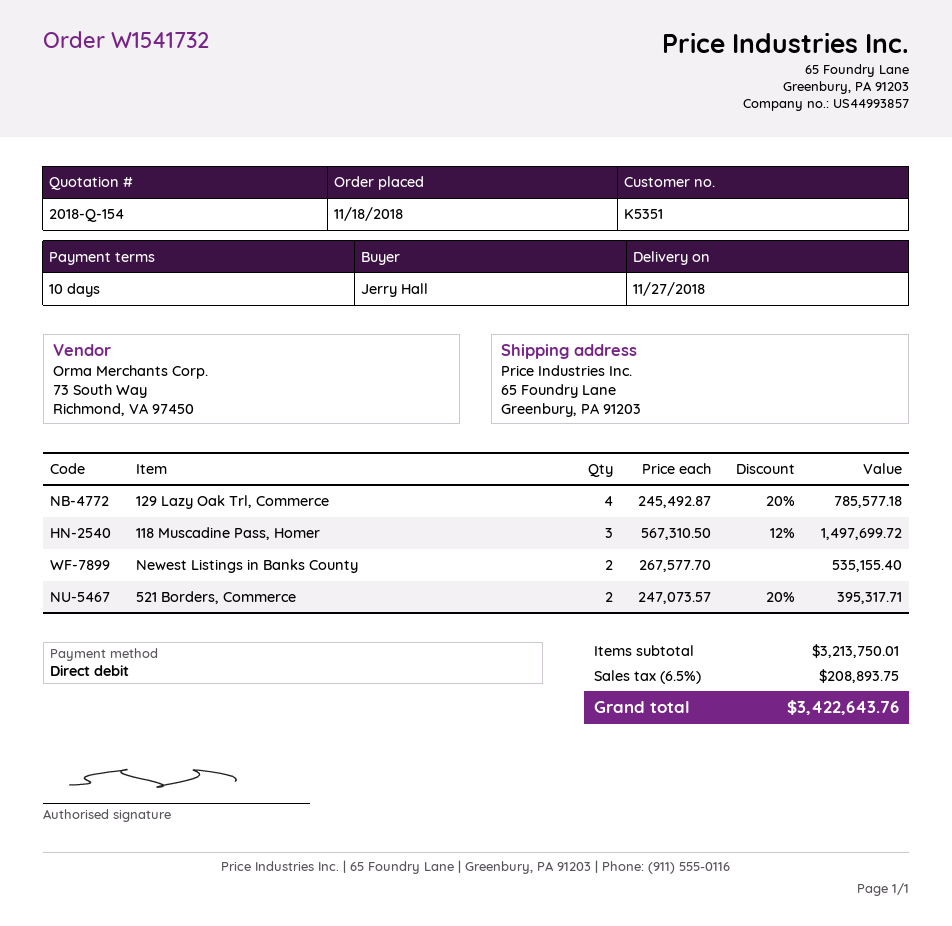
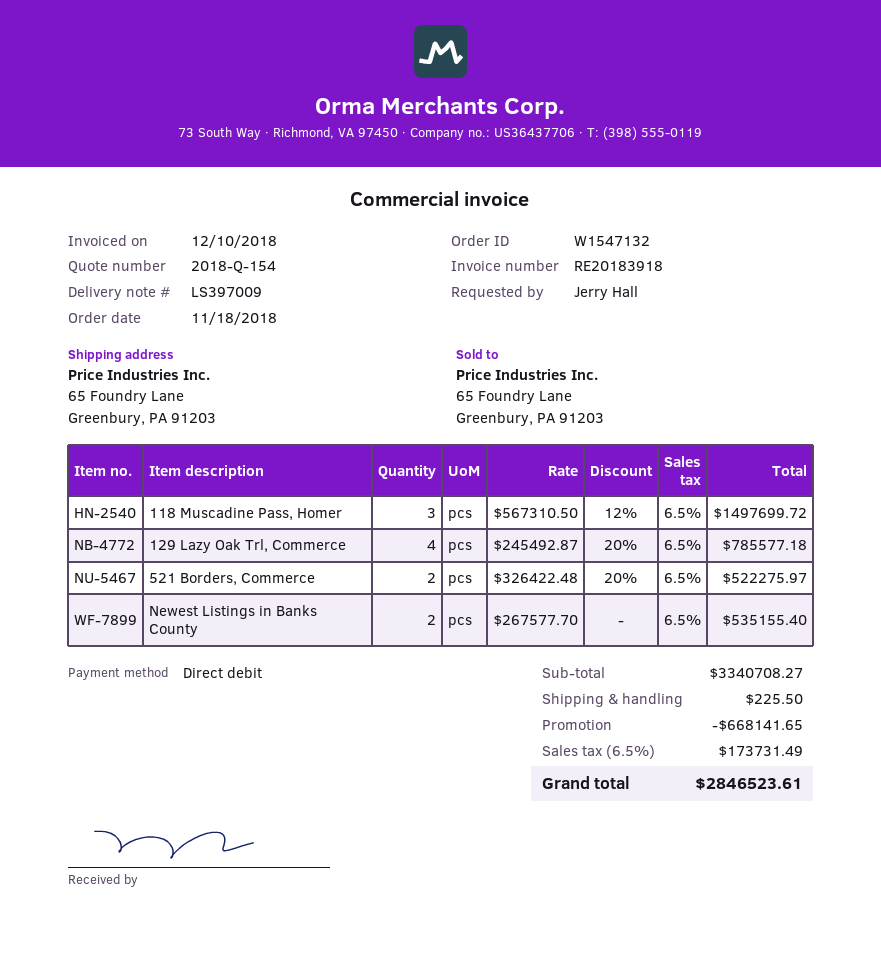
order number: W1541732 -> W1547132
521 Borders, Commerce: 2 x 247073.57 - 20% = 395317.71 -> 2 x 326422.48 - 20% = 522275.97
subtotal: 3213750.01 -> 3340708.27
discount: none -> 668141.65
shipping: none -> 225.50
tax: 6.5% = 208893.75 -> 6.5% = 173731.49
total: 3422643.76 -> 2846523.61

